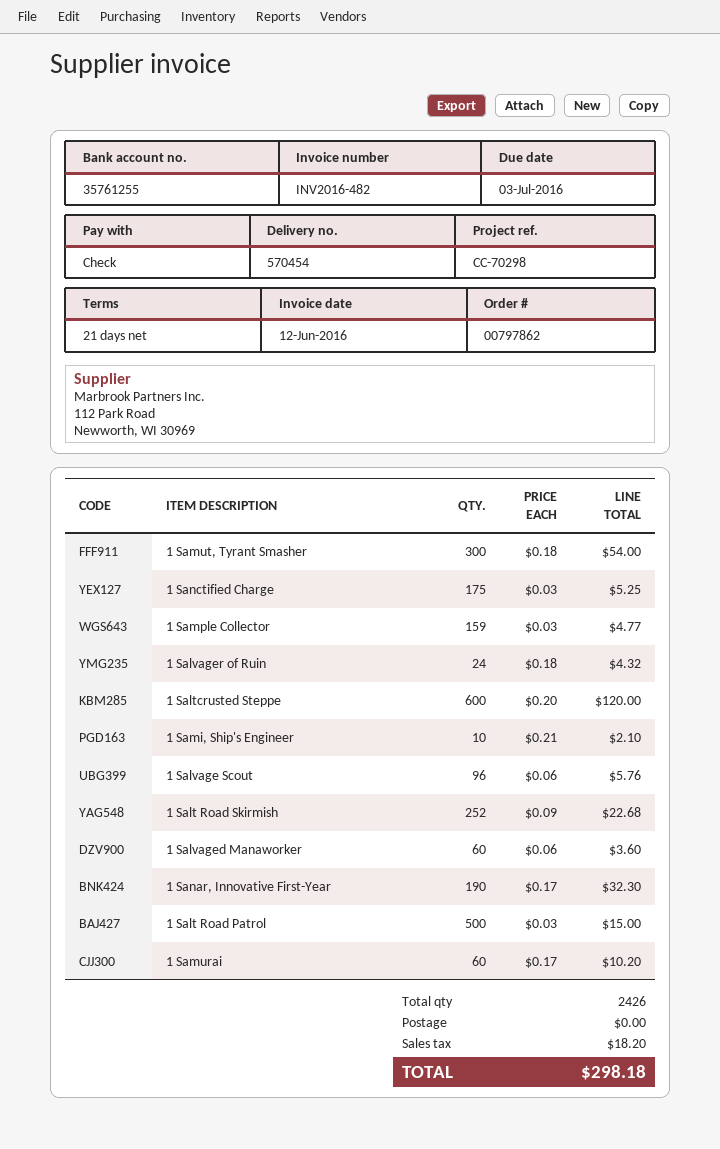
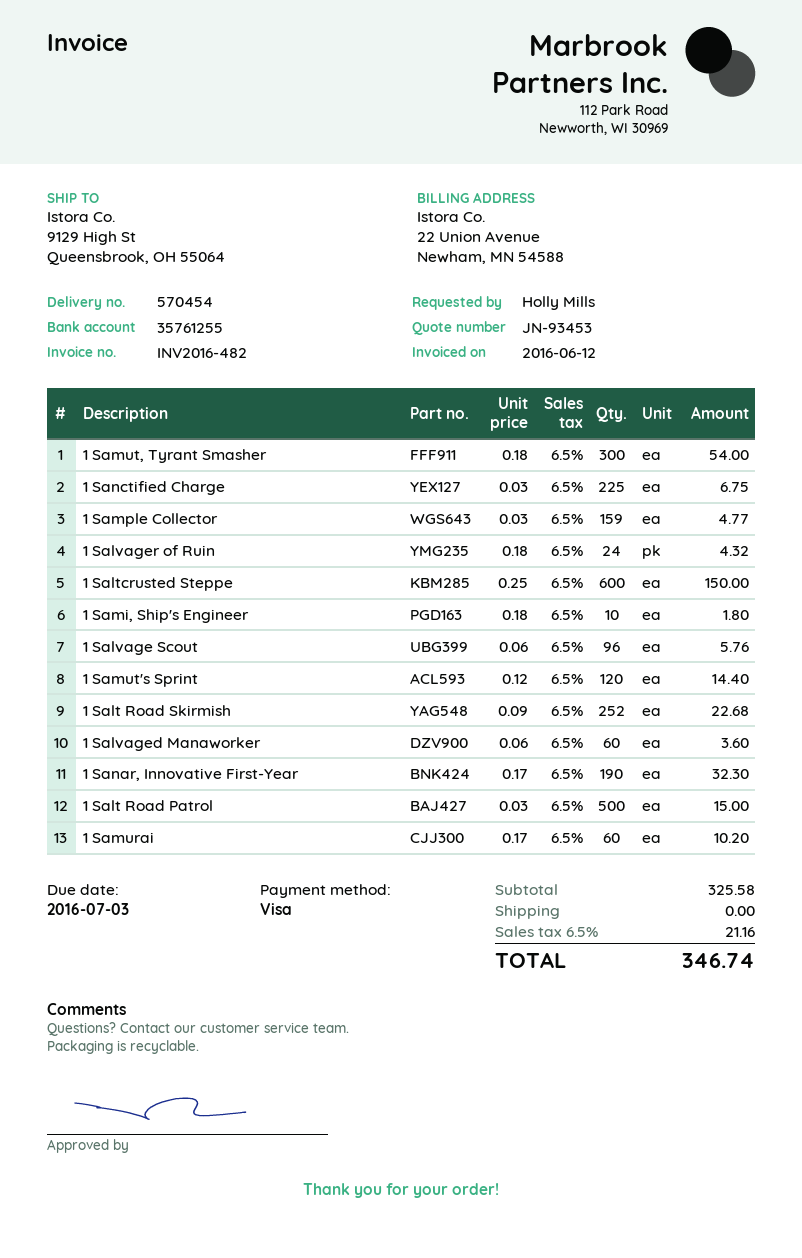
payment method: cheque -> Visa
1 Sanctified Charge: 175 x 0.03 = 5.25 -> 225 x 0.03 = 6.75
1 Saltcrusted Steppe: 600 x 0.20 = 120.00 -> 600 x 0.25 = 150.00
1 Sami, Ship's Engineer: 10 x 0.21 = 2.10 -> 10 x 0.18 = 1.80
1 Samut's Sprint: none -> 120 x 0.12 = 14.40
tax: 18.20 -> 21.16
total: 298.18 -> 346.74

